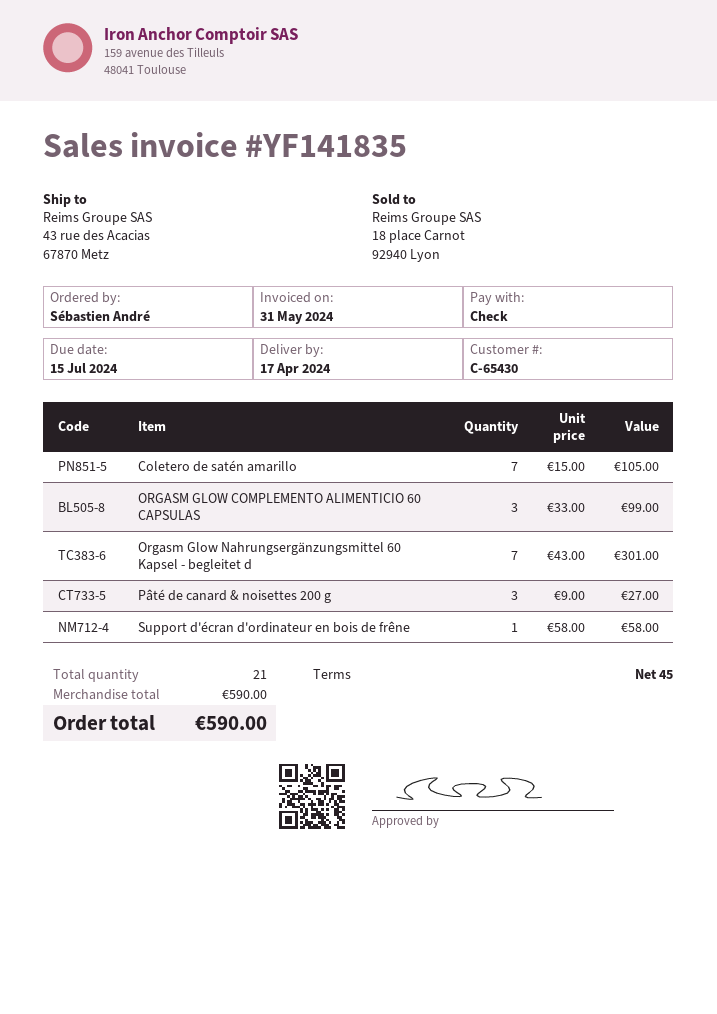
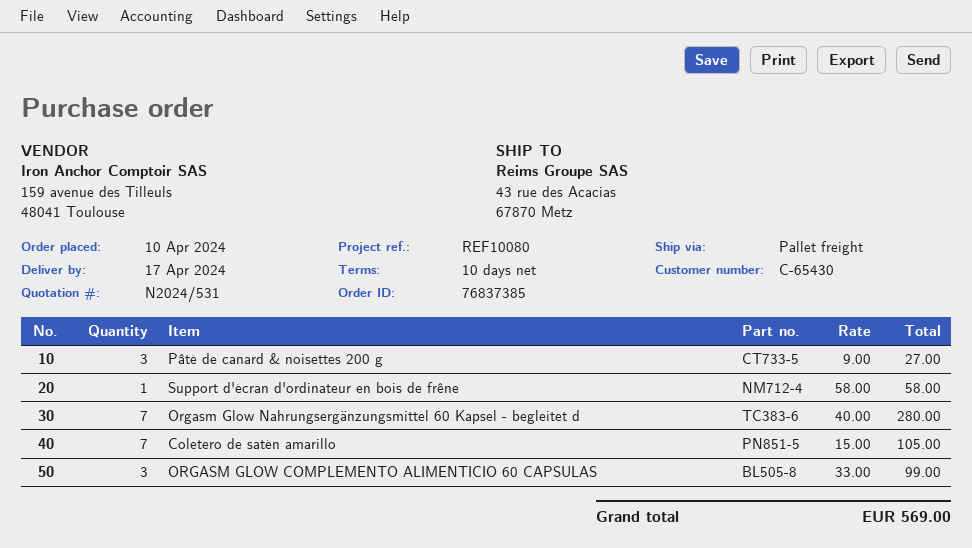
payment terms: 45 days -> 10 days
Orgasm Glow Nahrungsergänzungsmittel 60 Kapsel - begleitet d: 7 x 43.00 = 301.00 -> 7 x 40.00 = 280.00
total: 590.00 -> 569.00

